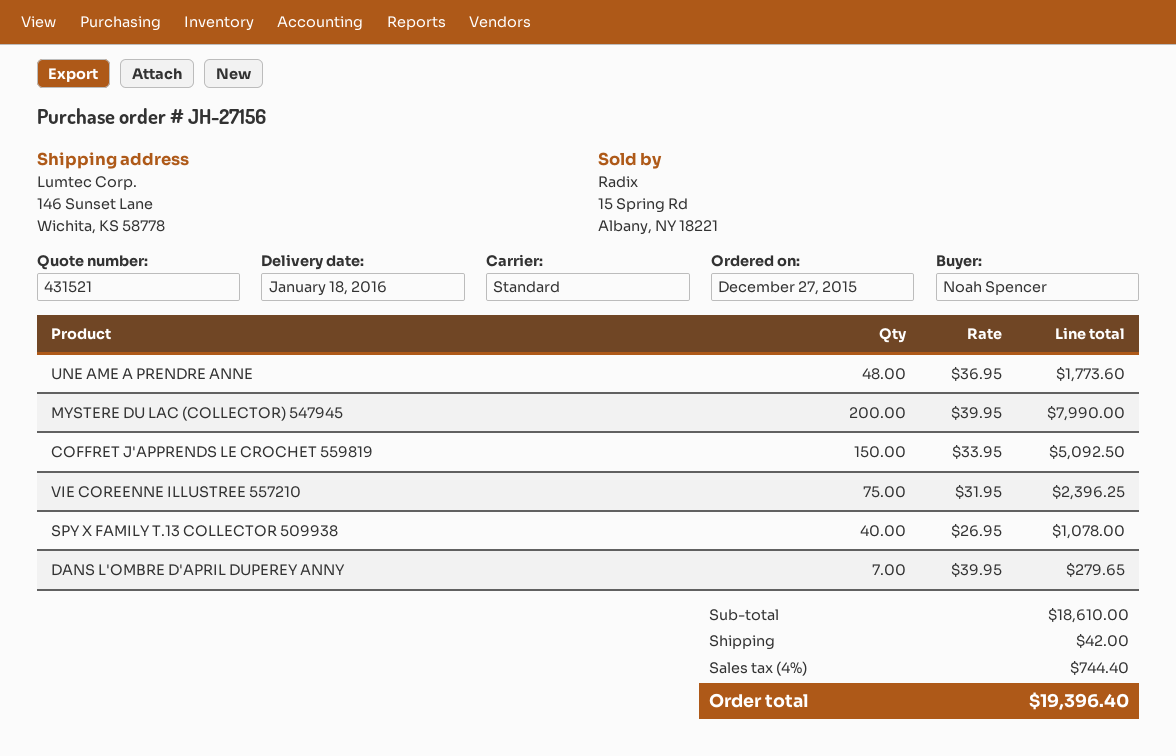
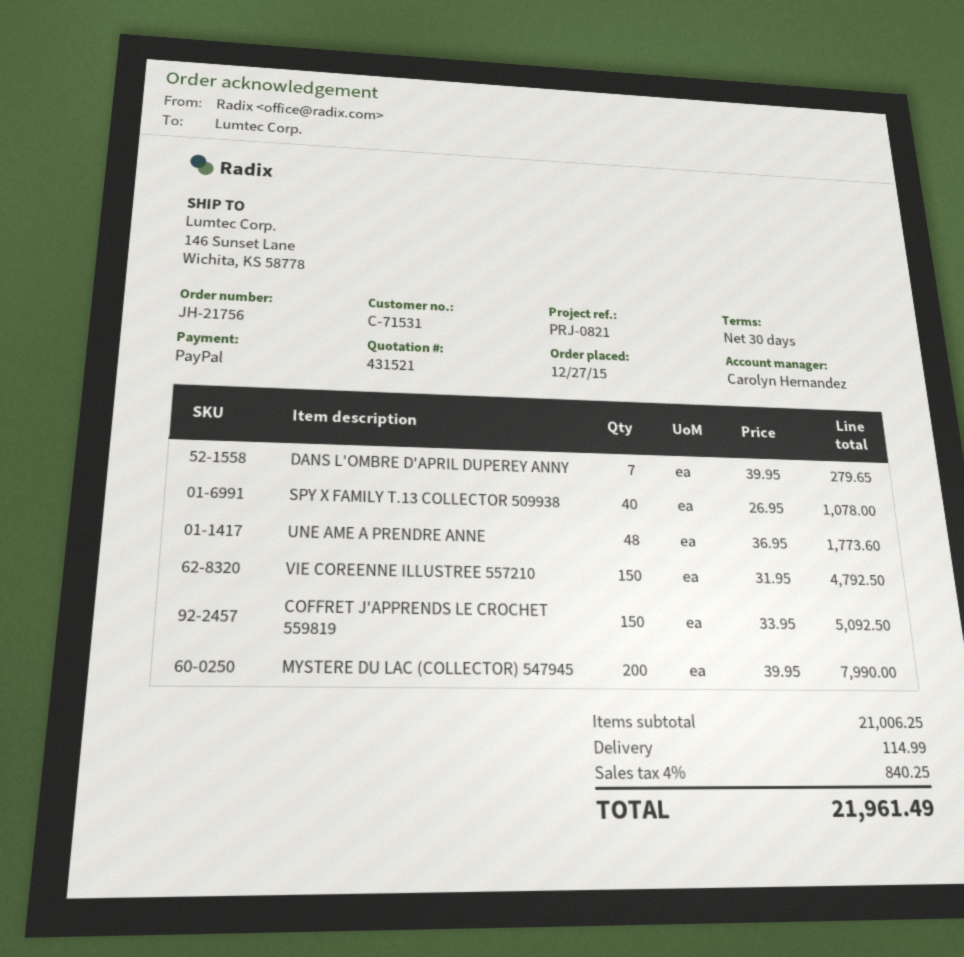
order number: JH-27156 -> JH-21756
VIE COREENNE ILLUSTREE 557210: 75 x 31.95 = 2396.25 -> 150 x 31.95 = 4792.50
subtotal: 18610.00 -> 21006.25
shipping: 42.00 -> 114.99
tax: 4% = 744.40 -> 4% = 840.25
total: 19396.40 -> 21961.49

